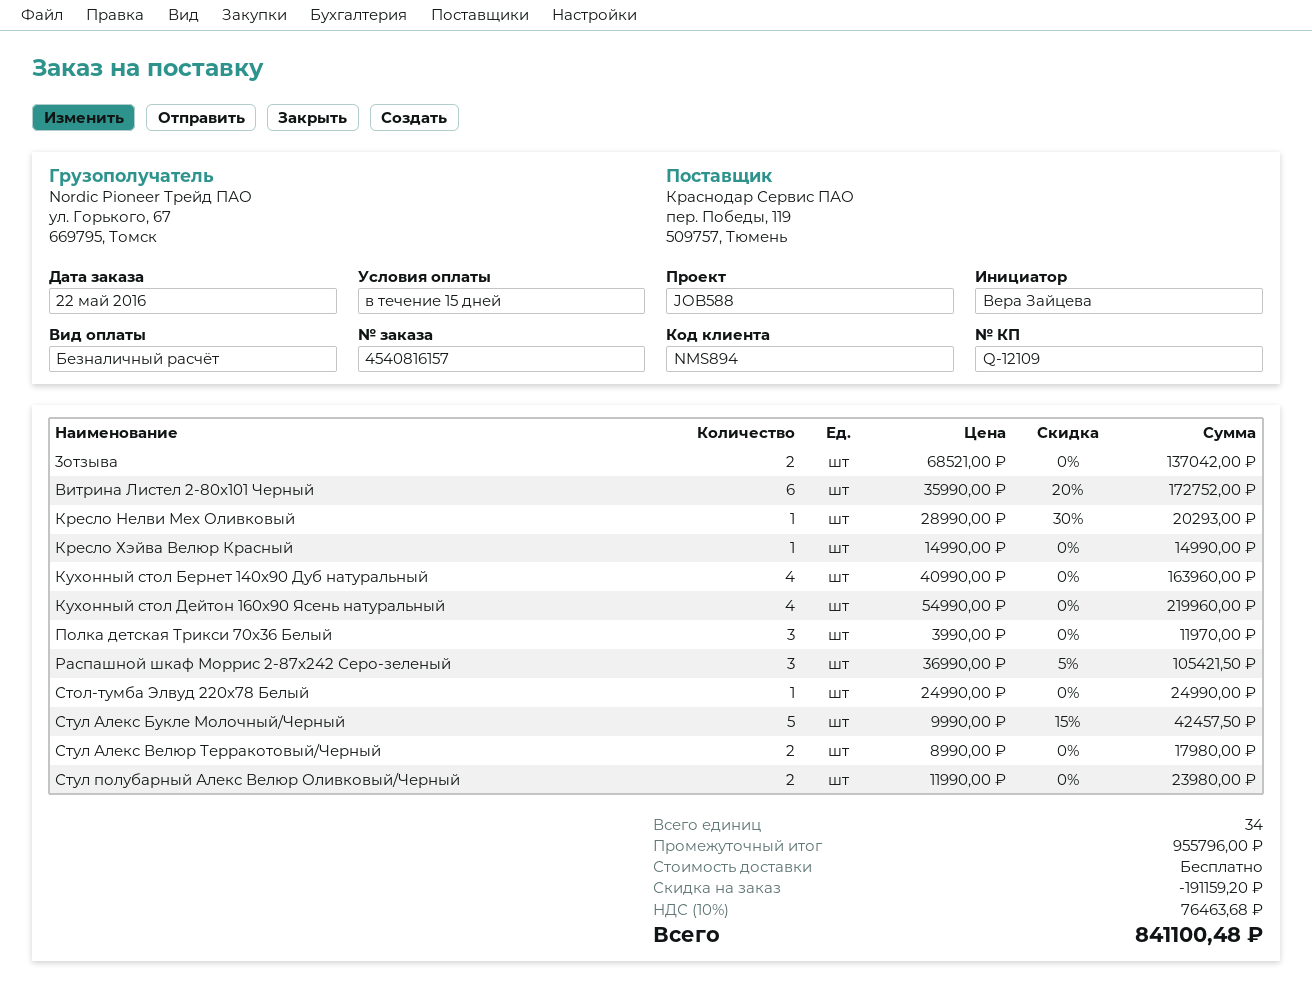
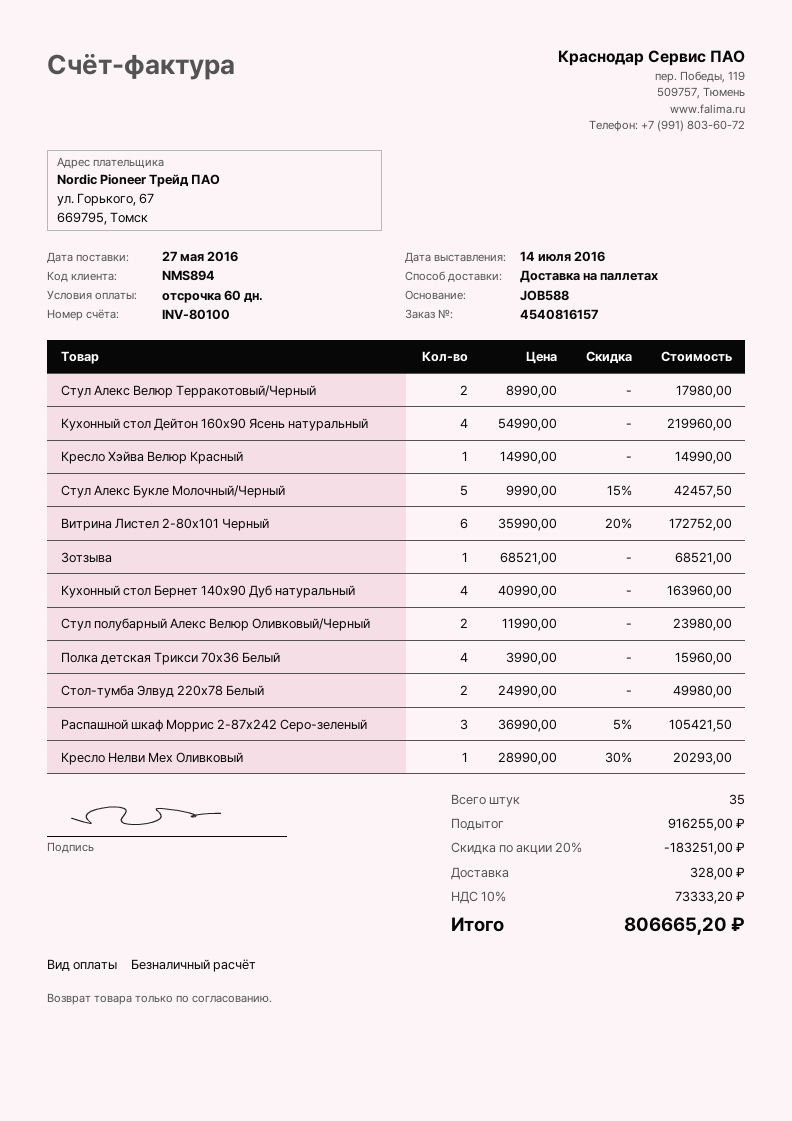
payment terms: 15 days -> 60 days
3отзыва: 2 x 68521.00 = 137042.00 -> 1 x 68521.00 = 68521.00
Полка детская Трикси 70x36 Белый: 3 x 3990.00 = 11970.00 -> 4 x 3990.00 = 15960.00
Стол-тумба Элвуд 220x78 Белый: 1 x 24990.00 = 24990.00 -> 2 x 24990.00 = 49980.00
total quantity: 34 -> 35
subtotal: 955796.00 -> 916255.00
discount: 191159.20 -> 183251.00
shipping: 0.00 -> 328.00
tax: 10% = 76463.68 -> 10% = 73333.20
total: 841100.48 -> 806665.20

